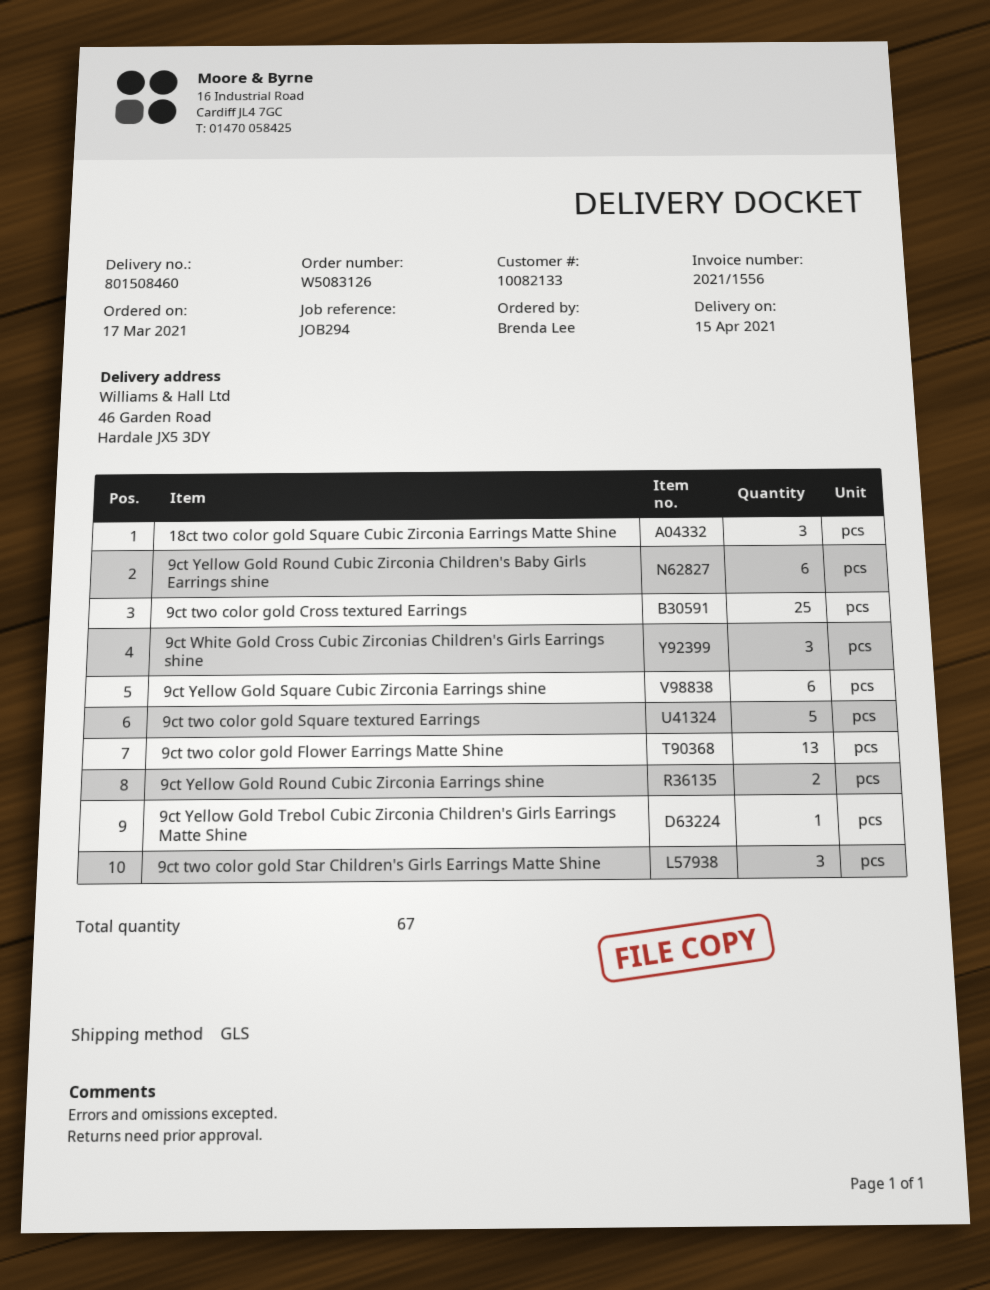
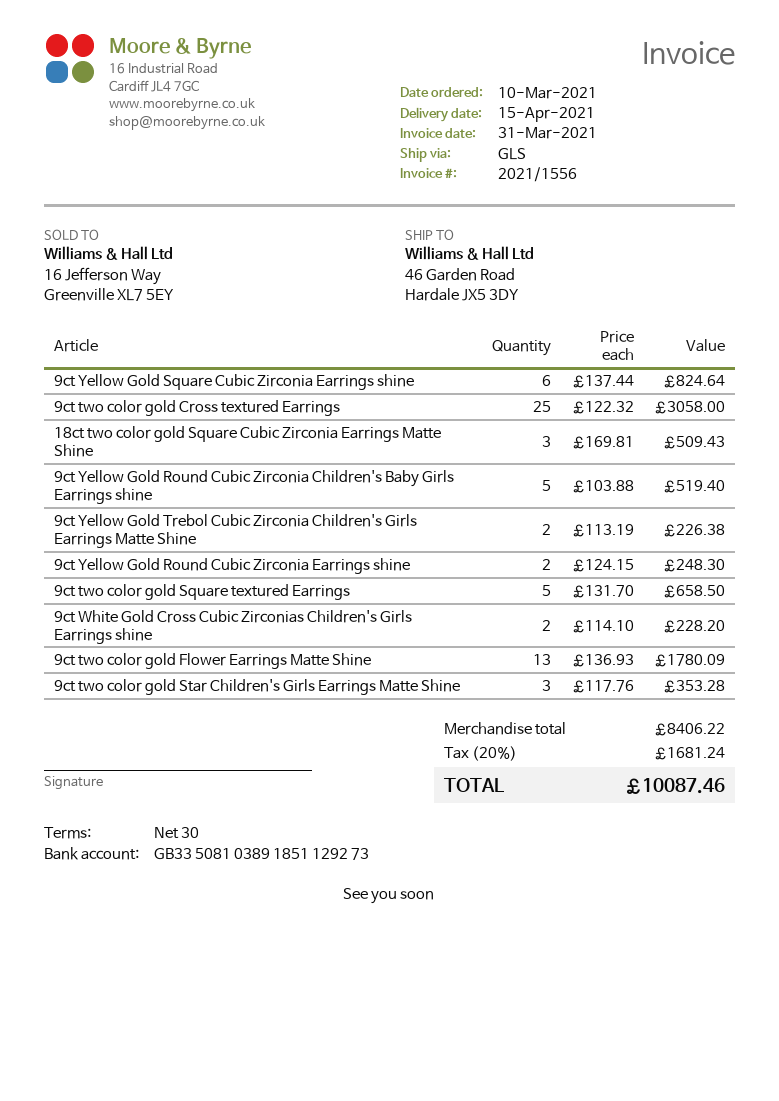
order date: 2021-03-17 -> 2021-03-10
9ct Yellow Gold Round Cubic Zirconia Children's Baby Girls Earrings shine: 6 -> 5
9ct White Gold Cross Cubic Zirconias Children's Girls Earrings shine: 3 -> 2
9ct Yellow Gold Trebol Cubic Zirconia Children's Girls Earrings Matte Shine: 1 -> 2

